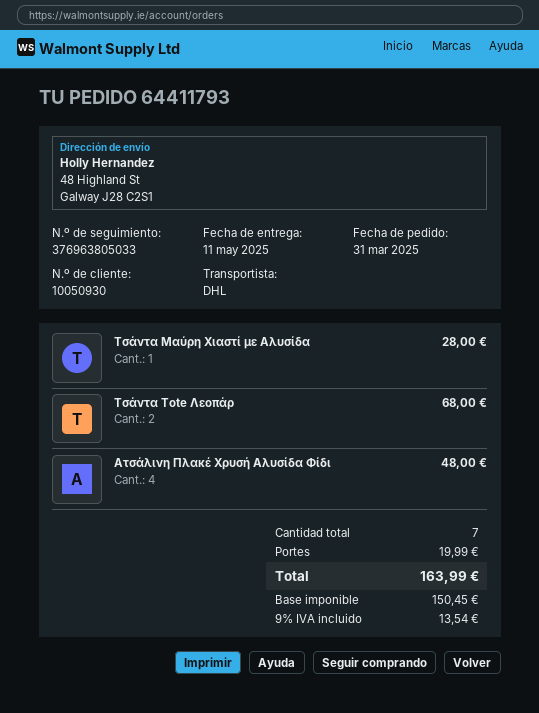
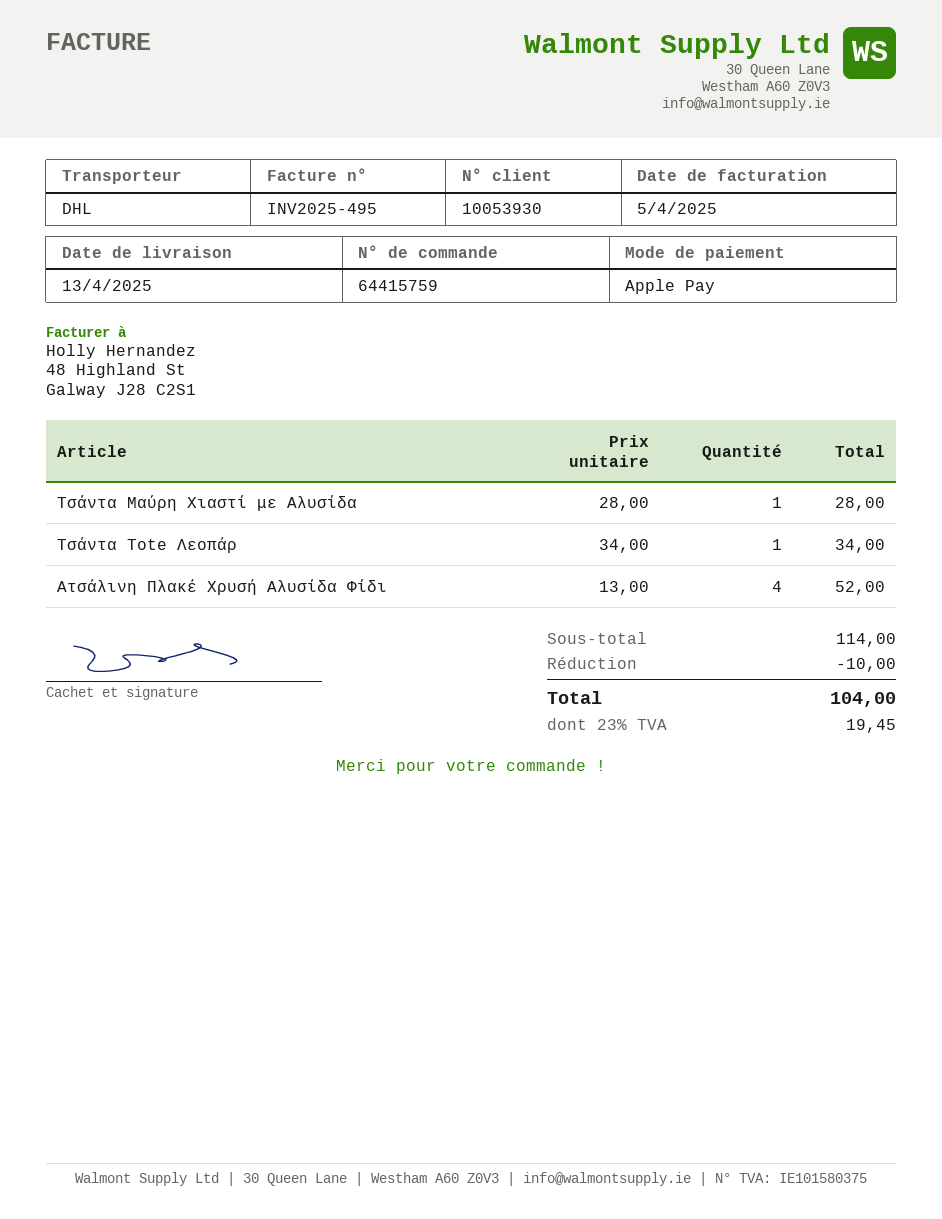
order number: 64411793 -> 64415759
delivery date: 2025-05-11 -> 2025-04-13
customer number: 10050930 -> 10053930
Τσάντα Tote Λεοπάρ: 2 for 68.00 -> 1 for 34.00
Ατσάλινη Πλακέ Χρυσή Αλυσίδα Φίδι: 4 for 48.00 -> 4 for 52.00
discount: none -> 10.00
shipping: 19.99 -> none
tax: 9% = 13.54 -> 23% = 19.45
total: 163.99 -> 104.00

